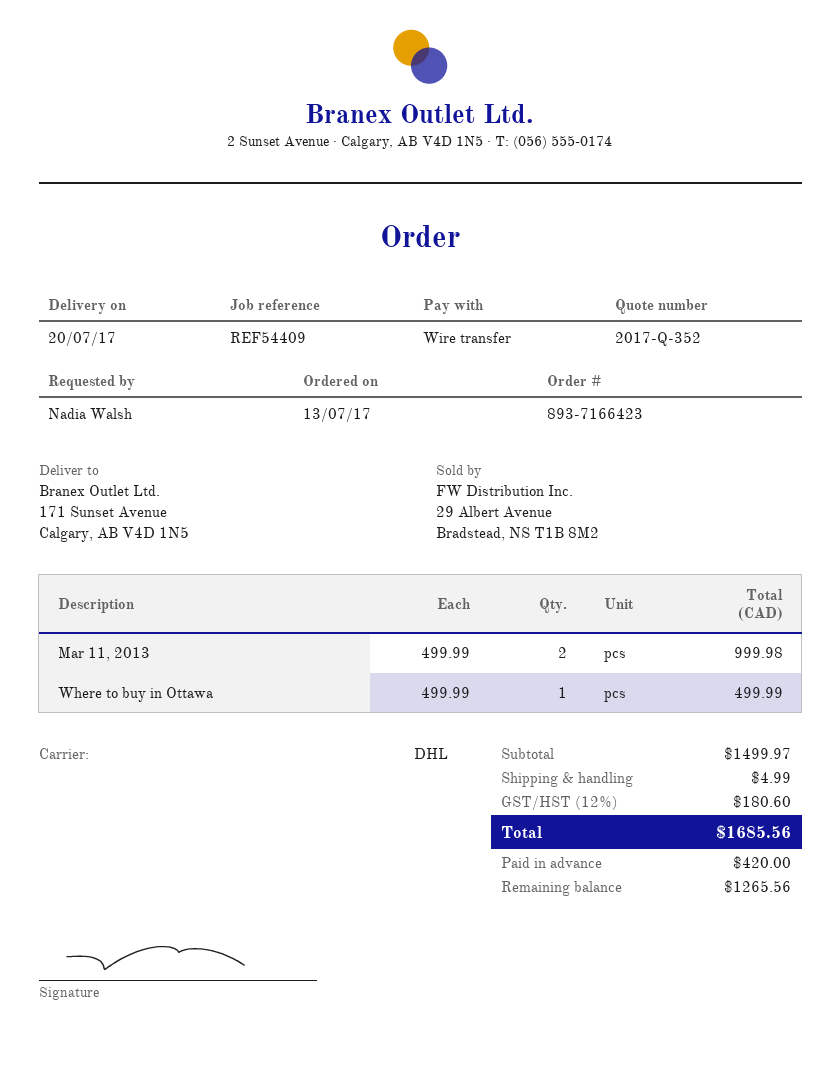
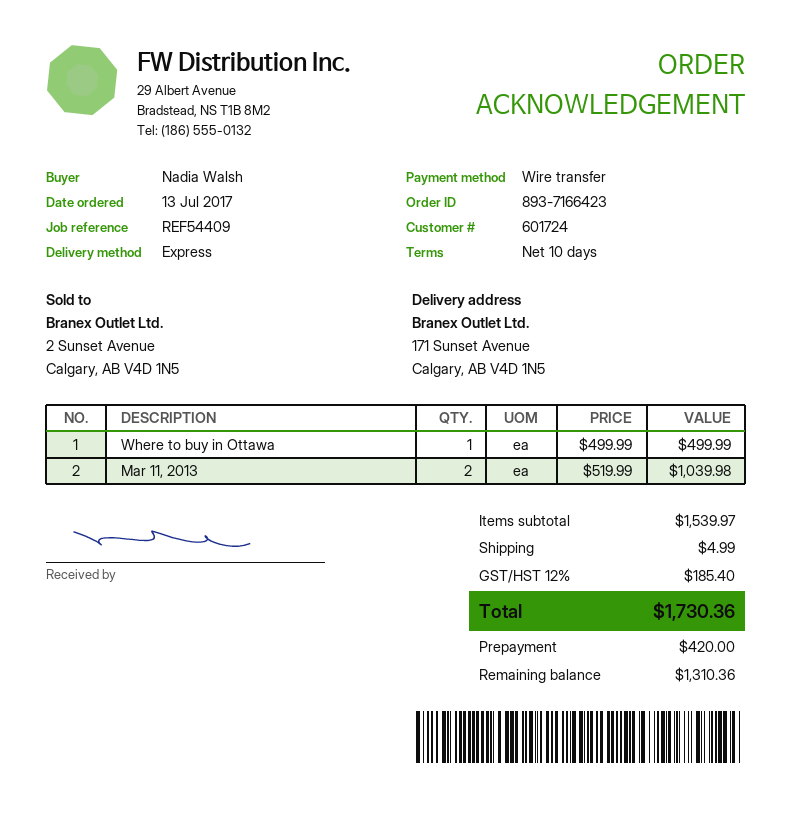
shipping method: DHL -> express
Mar 11, 2013: 2 x 499.99 = 999.98 -> 2 x 519.99 = 1039.98
subtotal: 1499.97 -> 1539.97
tax: 12% = 180.60 -> 12% = 185.40
total: 1685.56 -> 1730.36
balance: 1265.56 -> 1310.36

